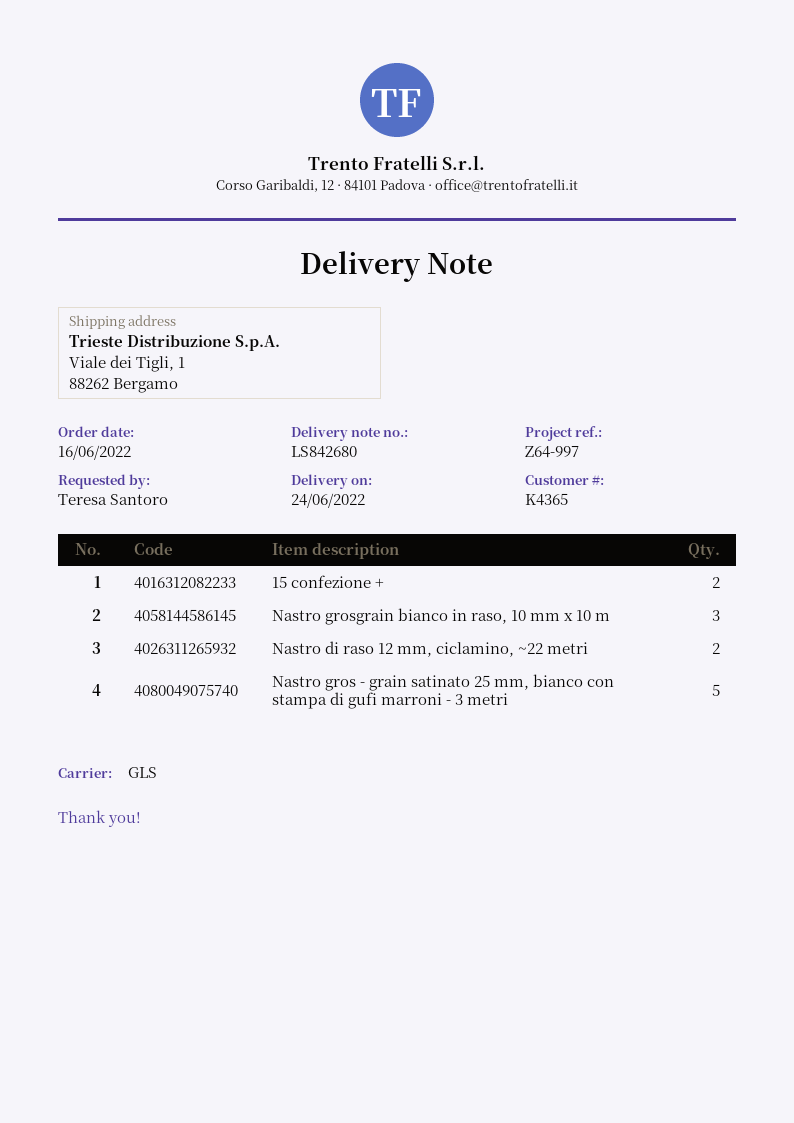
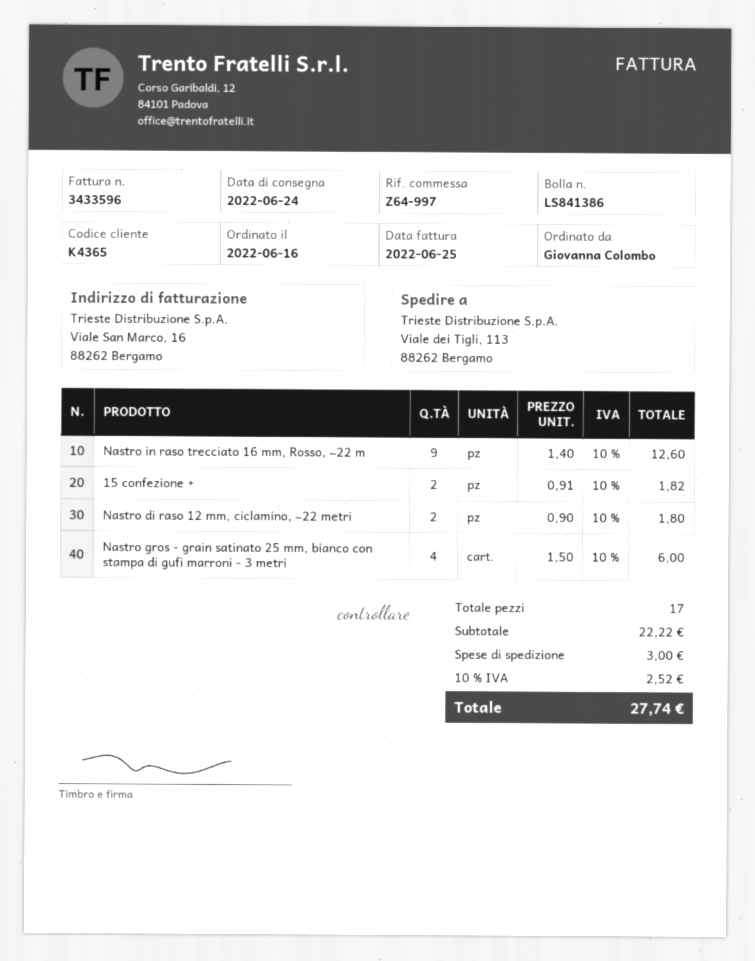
delivery note number: LS842680 -> LS841386
ordered by: Teresa Santoro -> Giovanna Colombo
ship to: Viale dei Tigli, 1, 88262 Bergamo -> Viale dei Tigli, 113, 88262 Bergamo
Nastro grosgrain bianco in raso, 10 mm x 10 m: 3 -> none
Nastro gros - grain satinato 25 mm, bianco con stampa di gufi marroni - 3 metri: 5 -> 4
Nastro in raso trecciato 16 mm, Rosso, ~22 m: none -> 9

